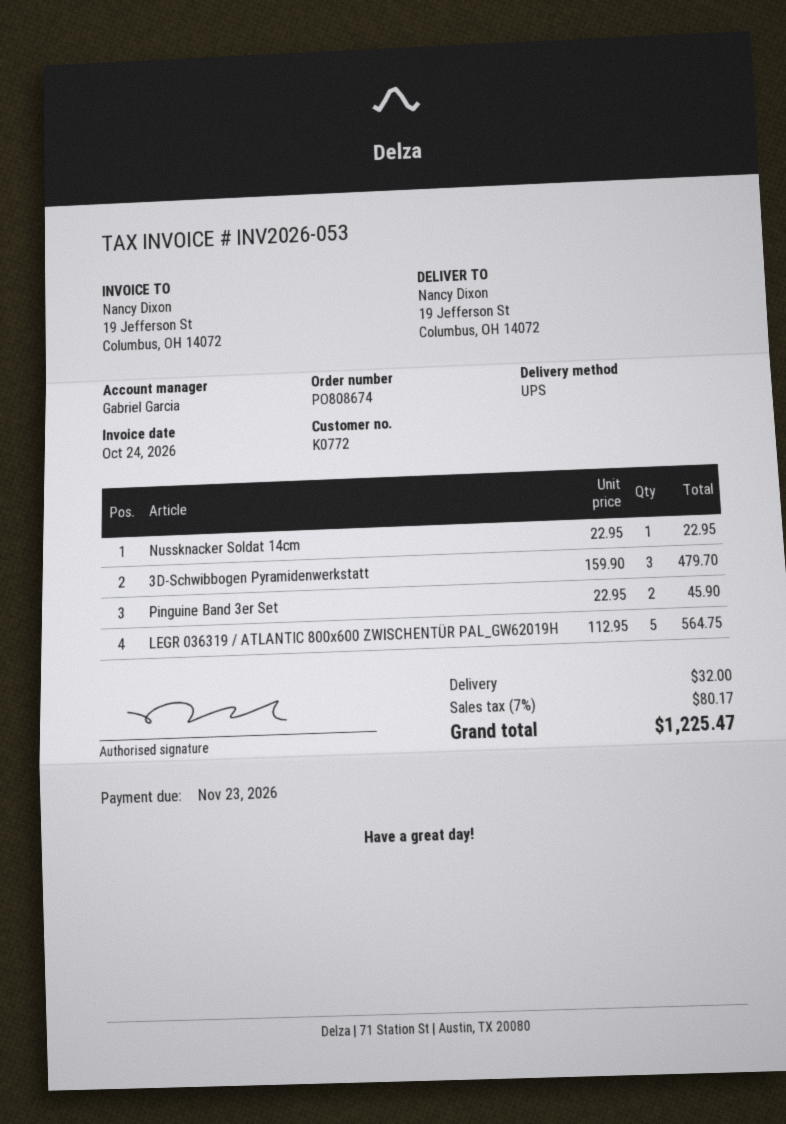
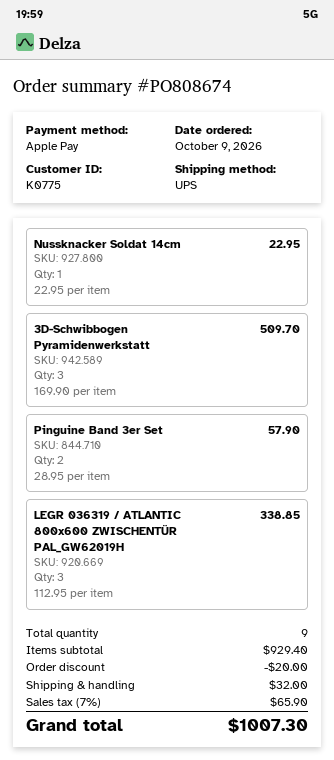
customer number: K0772 -> K0775
3D-Schwibbogen Pyramidenwerkstatt: 3 x 159.90 = 479.70 -> 3 x 169.90 = 509.70
Pinguine Band 3er Set: 2 x 22.95 = 45.90 -> 2 x 28.95 = 57.90
LEGR 036319 / ATLANTIC 800x600 ZWISCHENTÜR PAL_GW62019H: 5 x 112.95 = 564.75 -> 3 x 112.95 = 338.85
discount: none -> 20.00
tax: 7% = 80.17 -> 7% = 65.90
total: 1225.47 -> 1007.30

